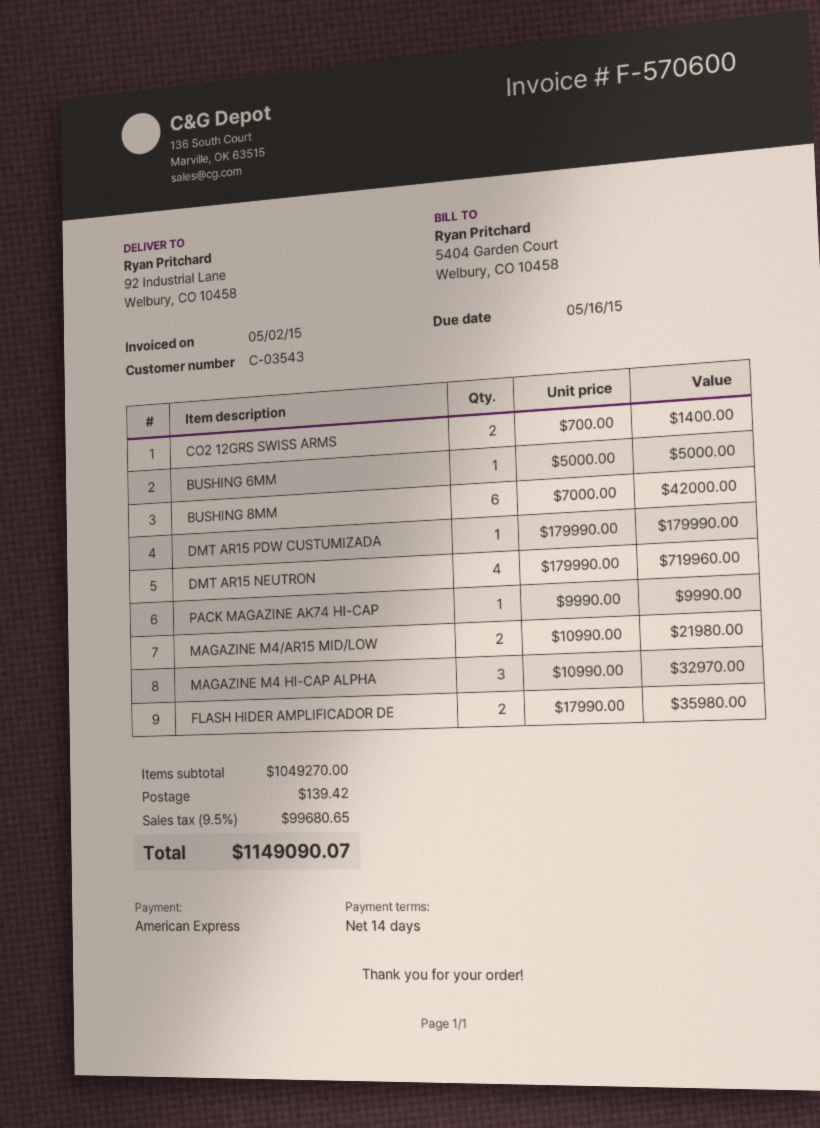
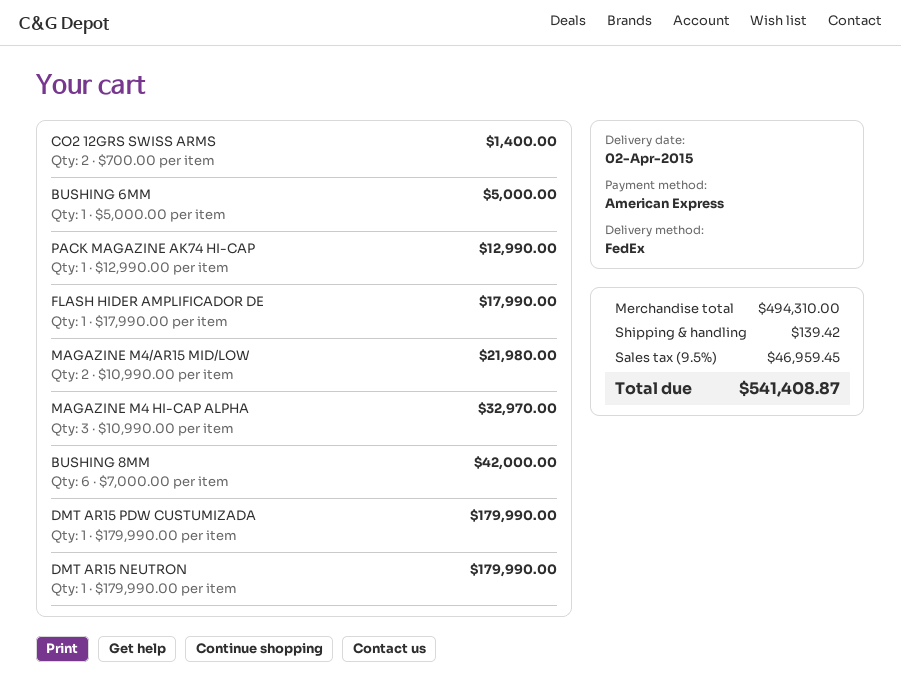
DMT AR15 NEUTRON: 4 x 179990.00 = 719960.00 -> 1 x 179990.00 = 179990.00
PACK MAGAZINE AK74 HI-CAP: 1 x 9990.00 = 9990.00 -> 1 x 12990.00 = 12990.00
FLASH HIDER AMPLIFICADOR DE: 2 x 17990.00 = 35980.00 -> 1 x 17990.00 = 17990.00
subtotal: 1049270.00 -> 494310.00
tax: 9.5% = 99680.65 -> 9.5% = 46959.45
total: 1149090.07 -> 541408.87

